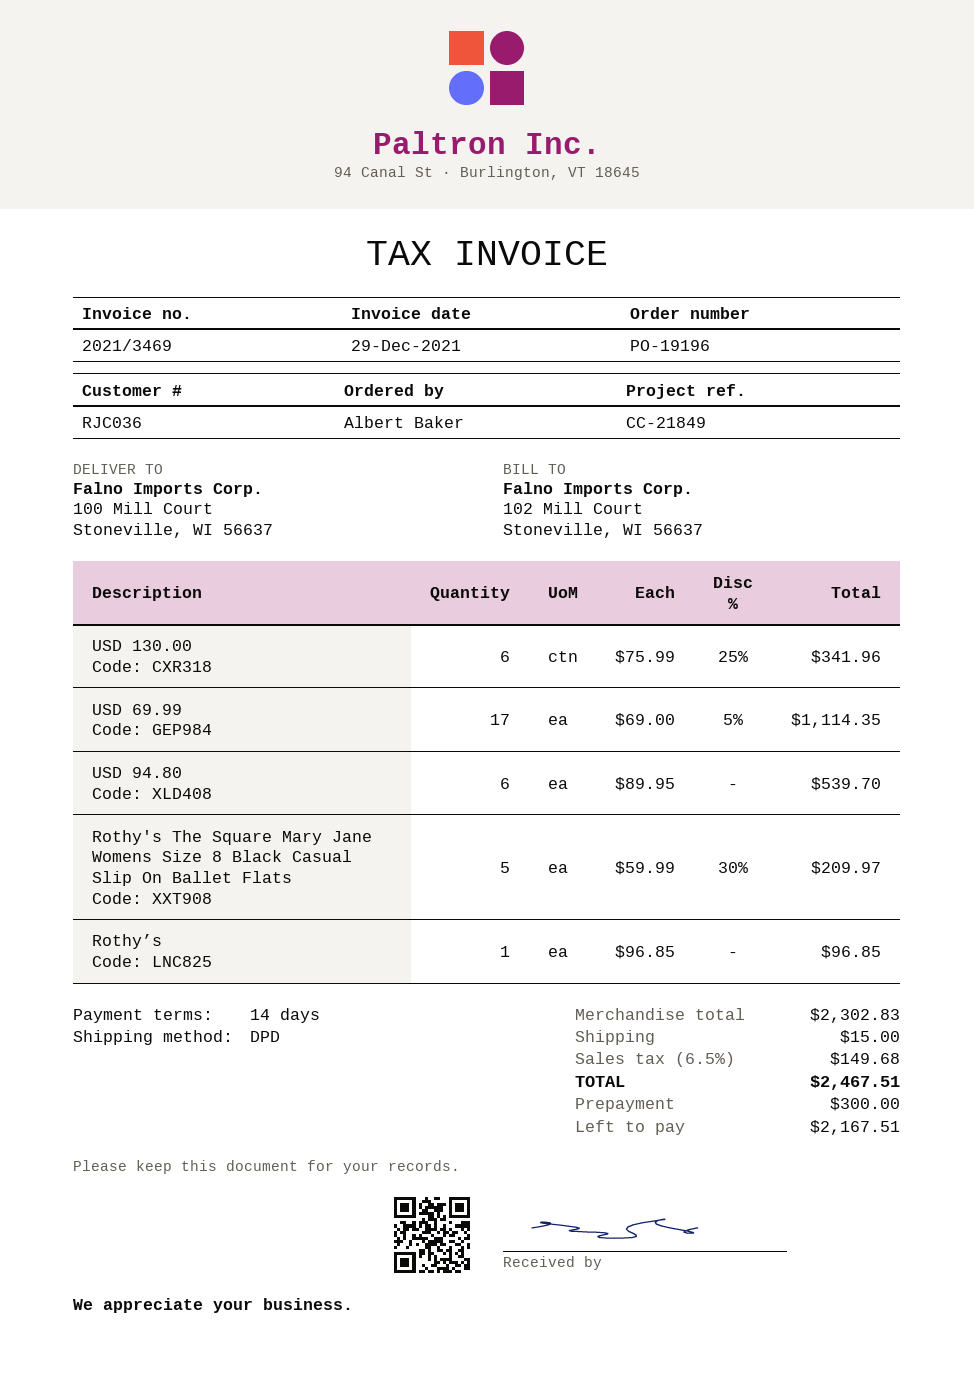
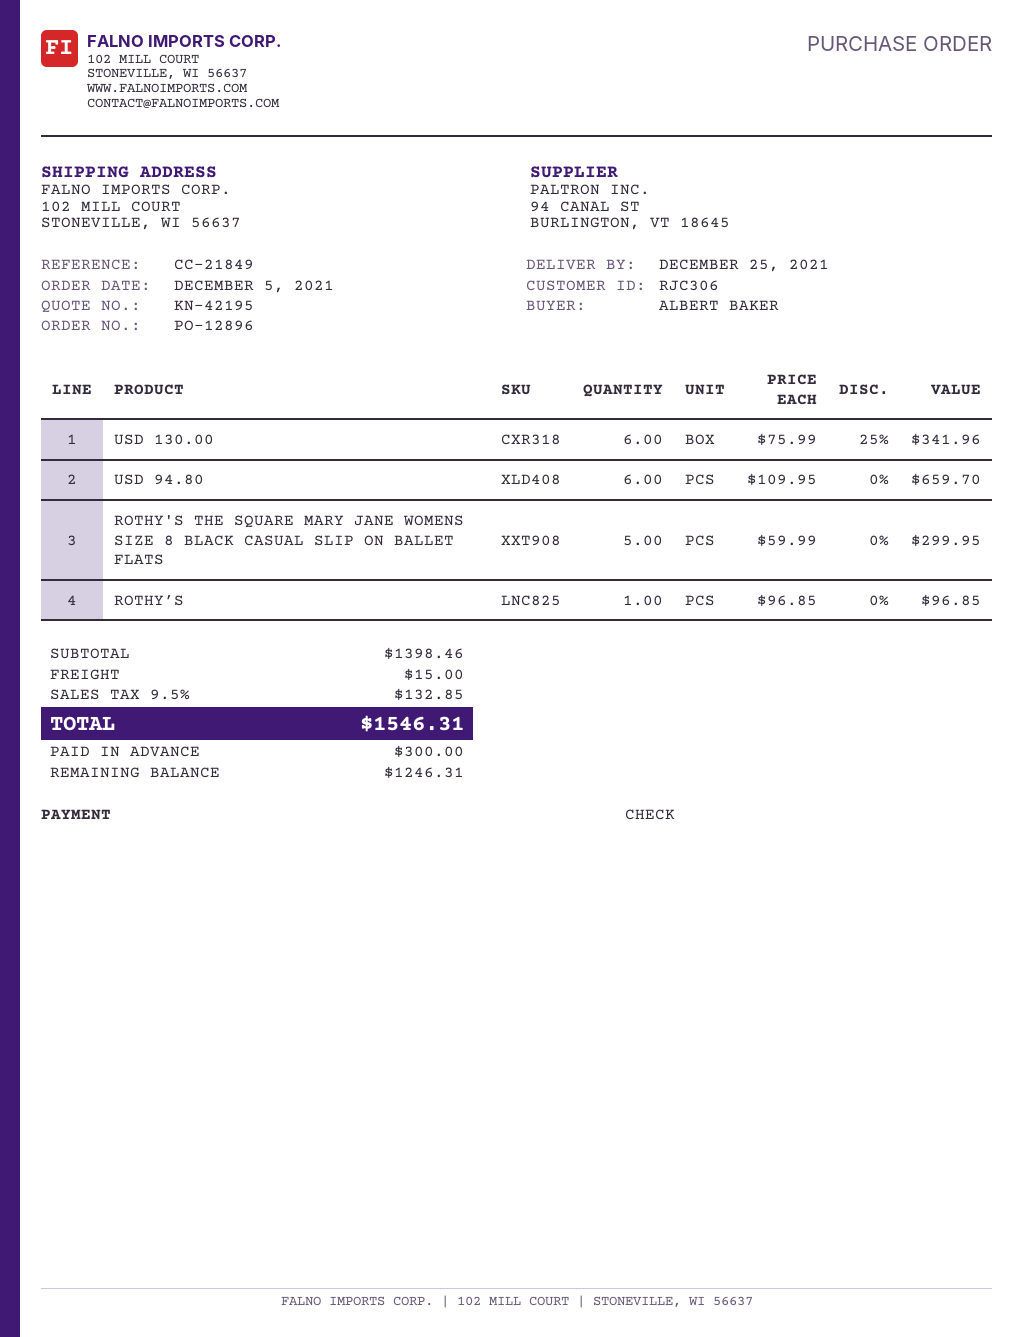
order number: PO-19196 -> PO-12896
customer number: RJC036 -> RJC306
ship to: 100 Mill Court, Stoneville, WI 56637 -> 102 MILL COURT, STONEVILLE, WI 56637
USD 69.99: 17 x 69.00 - 5% = 1114.35 -> none
USD 94.80: 6 x 89.95 = 539.70 -> 6 x 109.95 = 659.70
Rothy's The Square Mary Jane Womens Size 8 Black Casual Slip On Ballet Flats: 5 x 59.99 - 30% = 209.97 -> 5 x 59.99 = 299.95
subtotal: 2302.83 -> 1398.46
tax: 6.5% = 149.68 -> 9.5% = 132.85
total: 2467.51 -> 1546.31
balance: 2167.51 -> 1246.31

